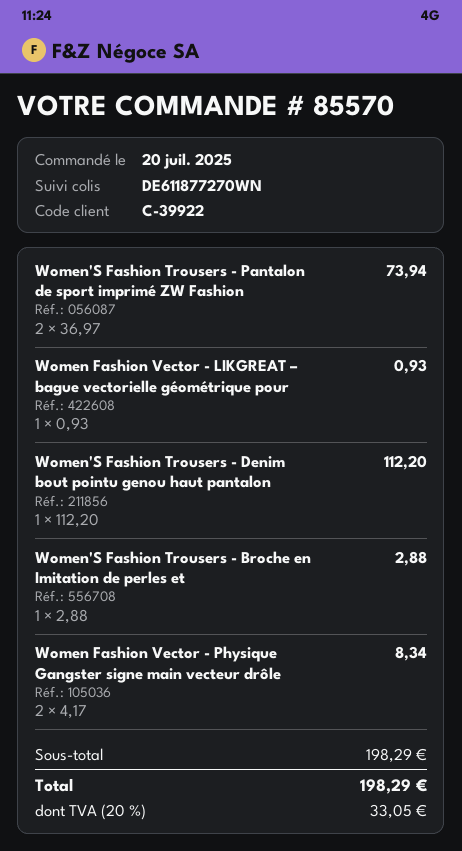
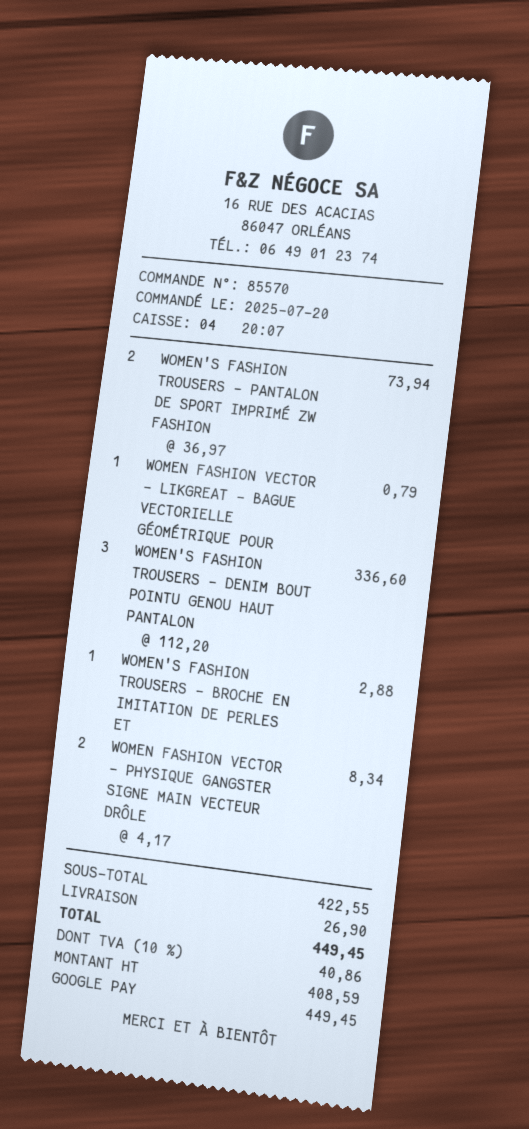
Women Fashion Vector - LIKGREAT – bague vectorielle géométrique pour: 1 x 0.93 = 0.93 -> 1 x 0.79 = 0.79
Women'S Fashion Trousers - Denim bout pointu genou haut pantalon: 1 x 112.20 = 112.20 -> 3 x 112.20 = 336.60
subtotal: 198.29 -> 422.55
shipping: none -> 26.90
tax: 20% = 33.05 -> 10% = 40.86
total: 198.29 -> 449.45

